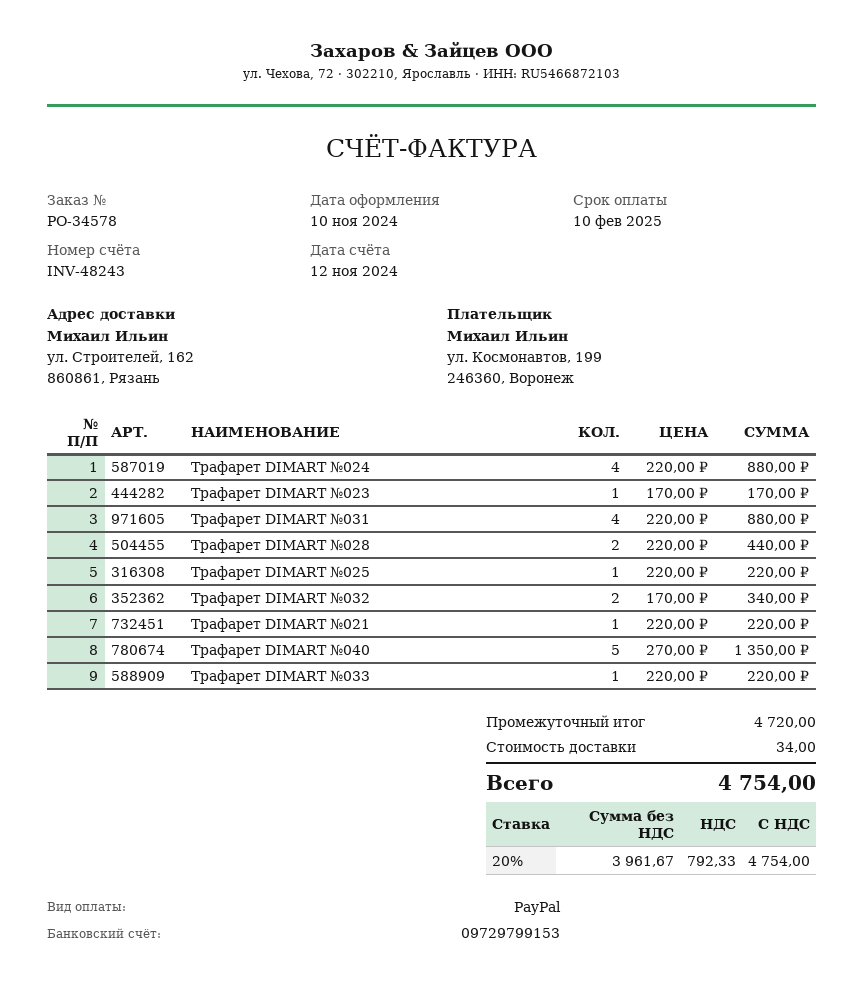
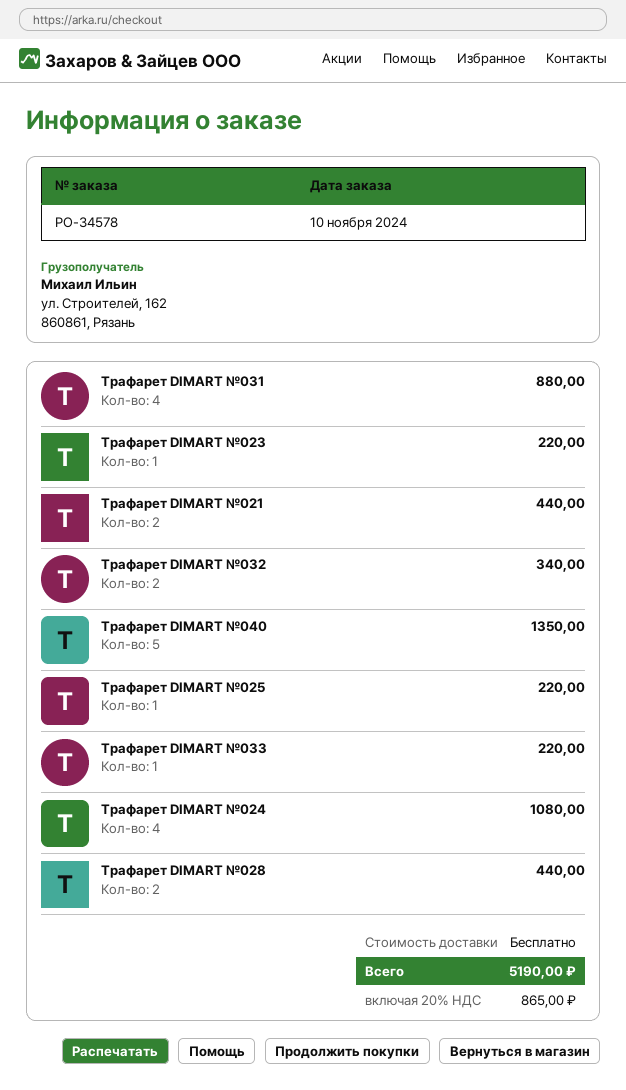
Трафарет DIMART №024: 4 for 880.00 -> 4 for 1080.00
Трафарет DIMART №023: 1 for 170.00 -> 1 for 220.00
Трафарет DIMART №021: 1 for 220.00 -> 2 for 440.00
shipping: 34.00 -> 0.00
tax: 20% = 792.33 -> 20% = 865.00
total: 4754.00 -> 5190.00

